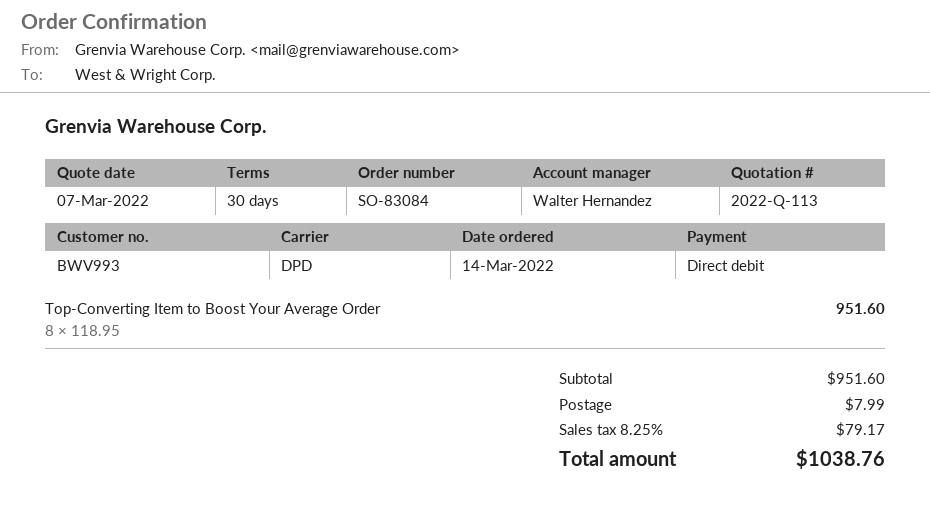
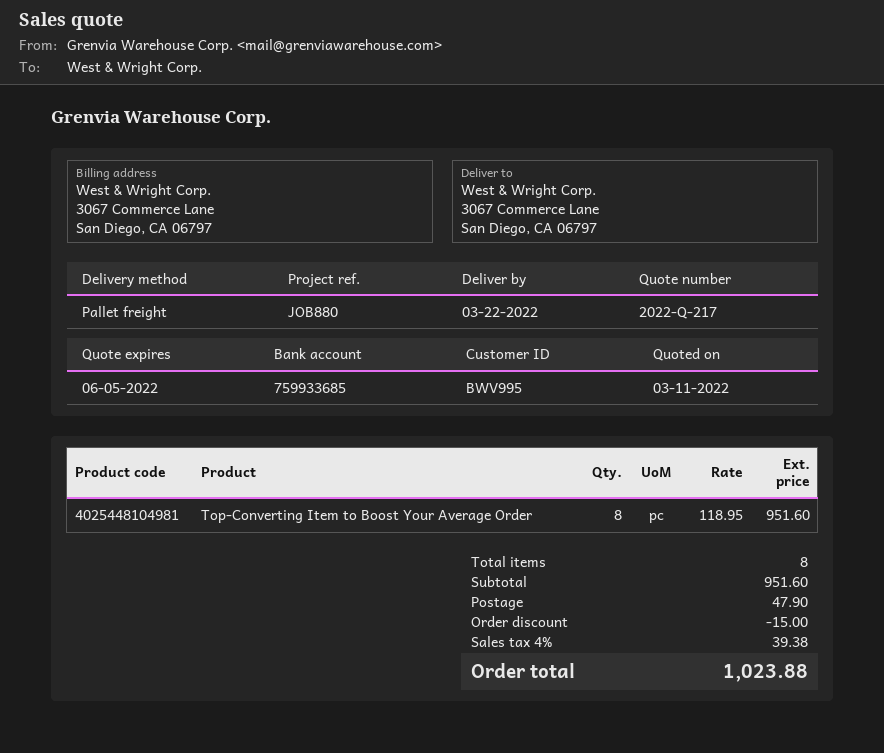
quote number: 2022-Q-113 -> 2022-Q-217
quote date: 2022-03-07 -> 2022-03-11
customer number: BWV993 -> BWV995
shipping method: DPD -> pallet freight
discount: none -> 15.00
shipping: 7.99 -> 47.90
tax: 8.25% = 79.17 -> 4% = 39.38
total: 1038.76 -> 1023.88

